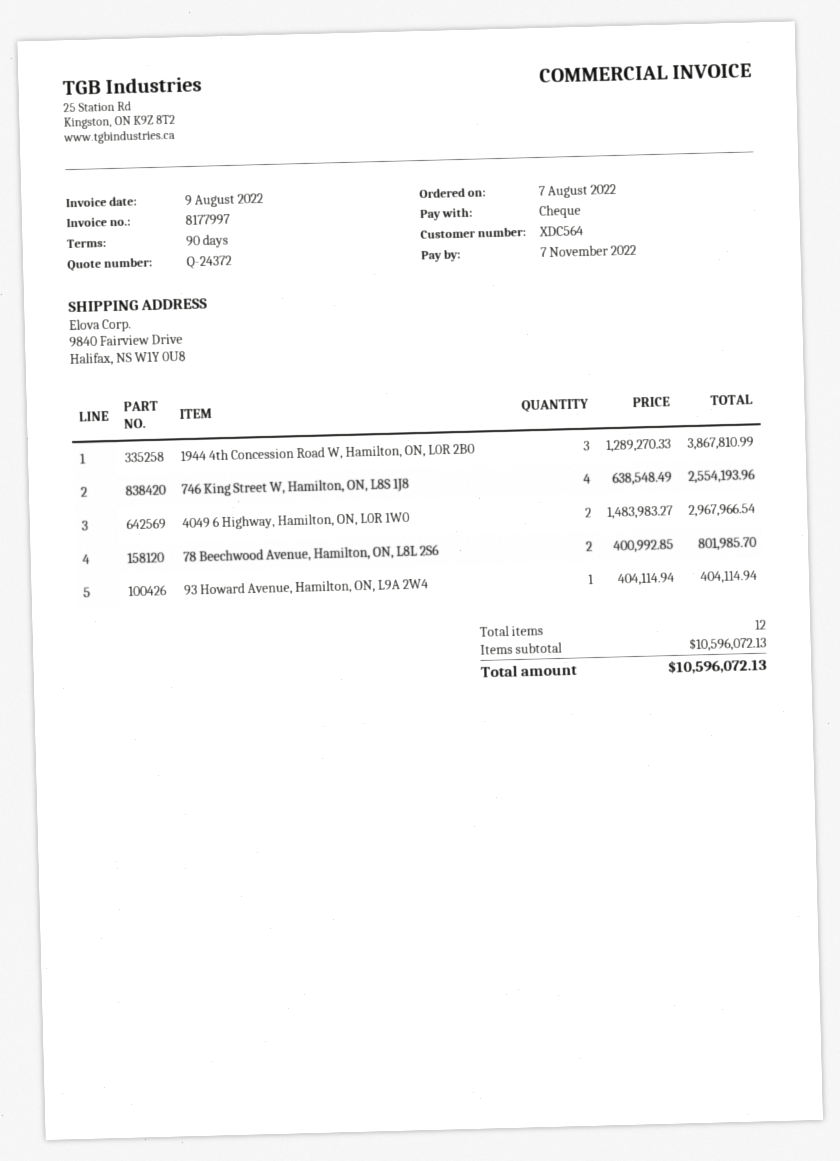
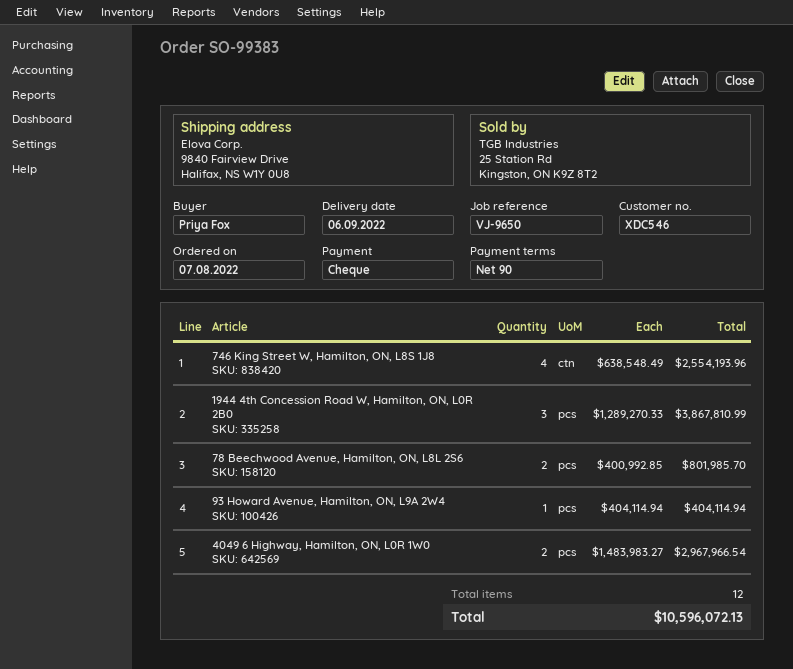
customer number: XDC564 -> XDC546

